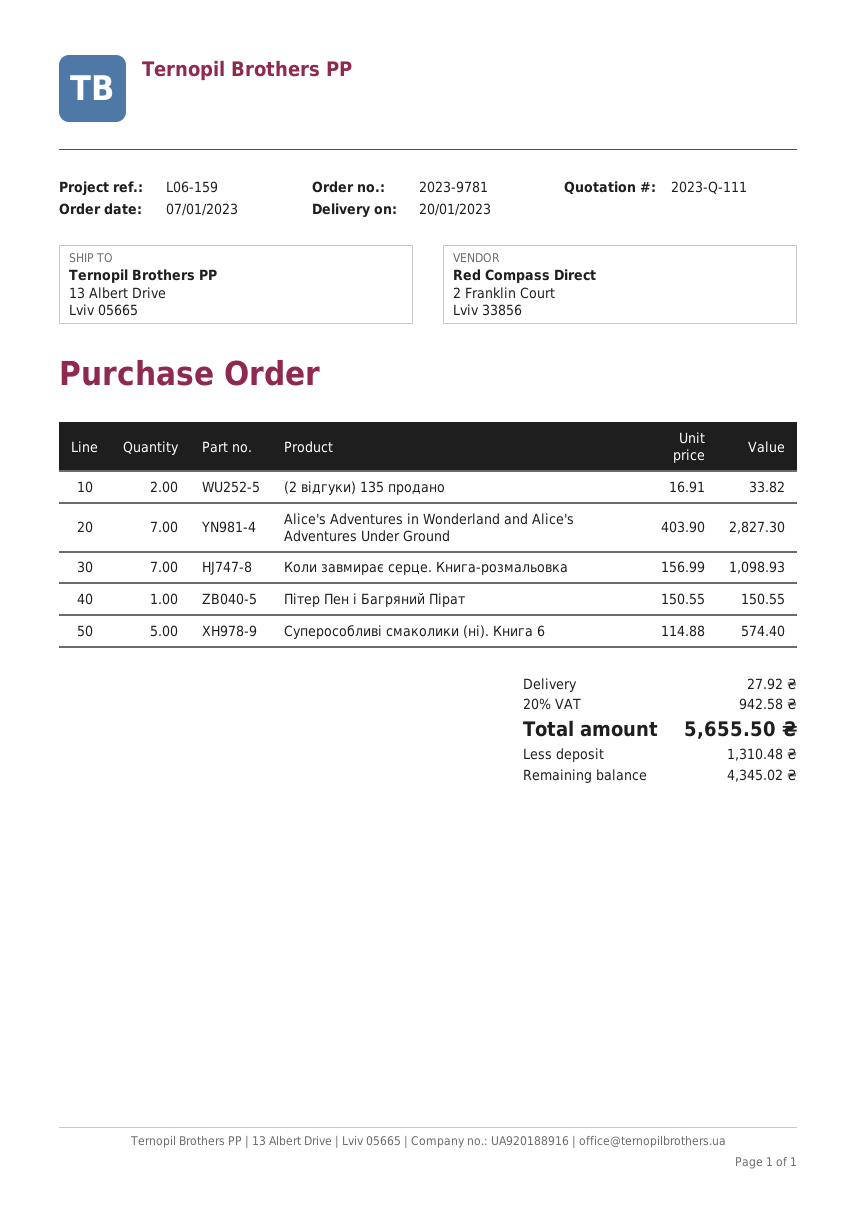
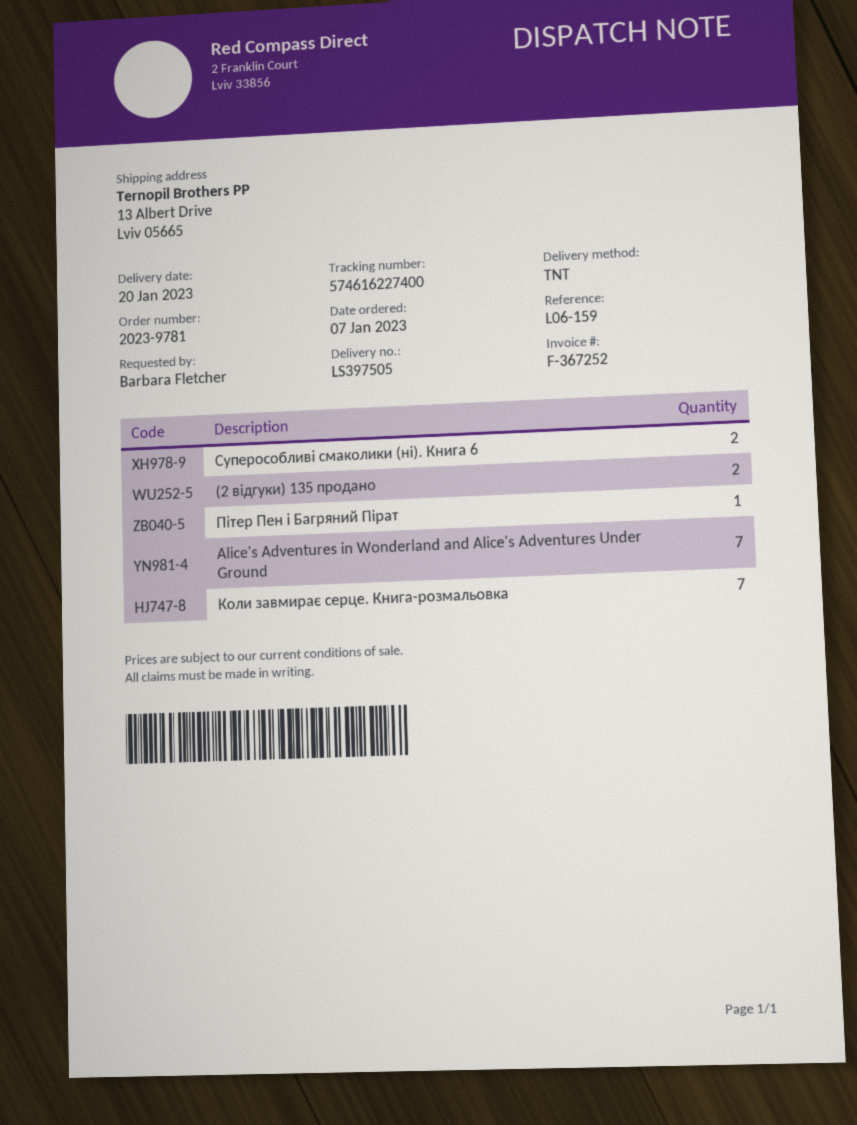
Суперособливі смаколики (ні). Книга 6: 5 -> 2

